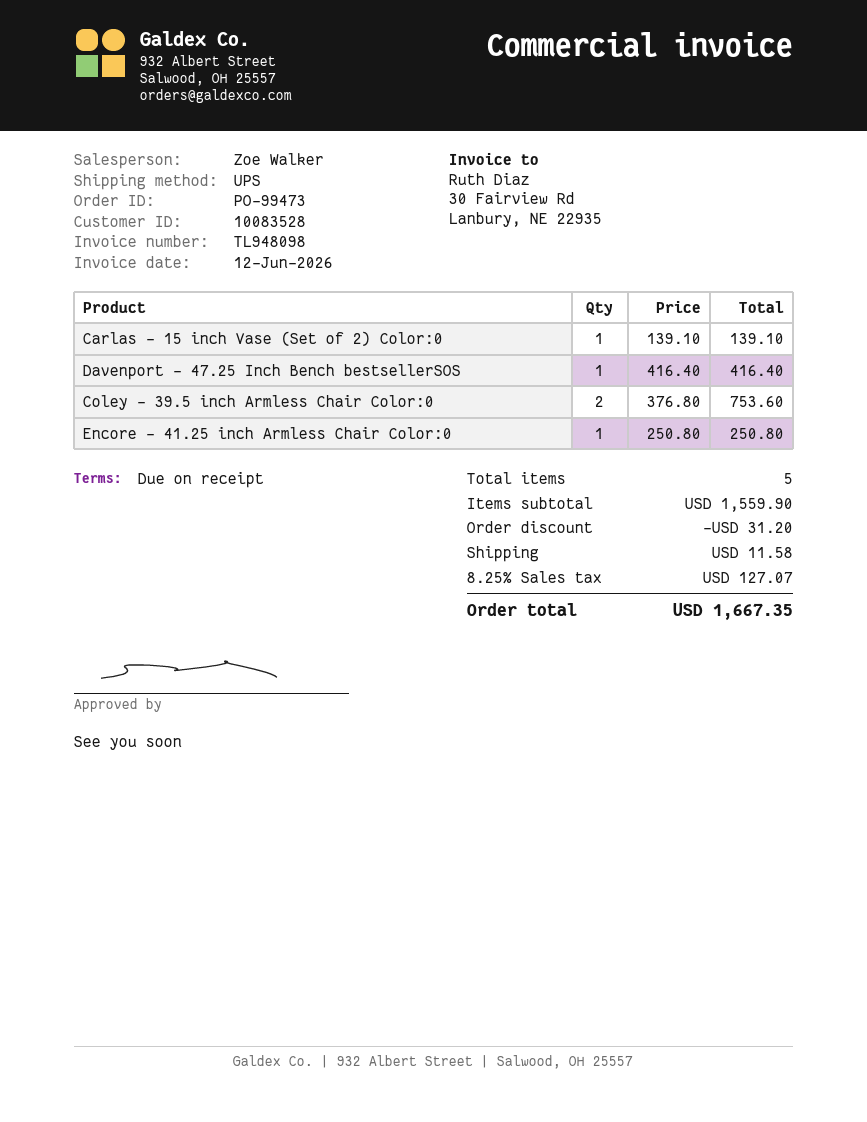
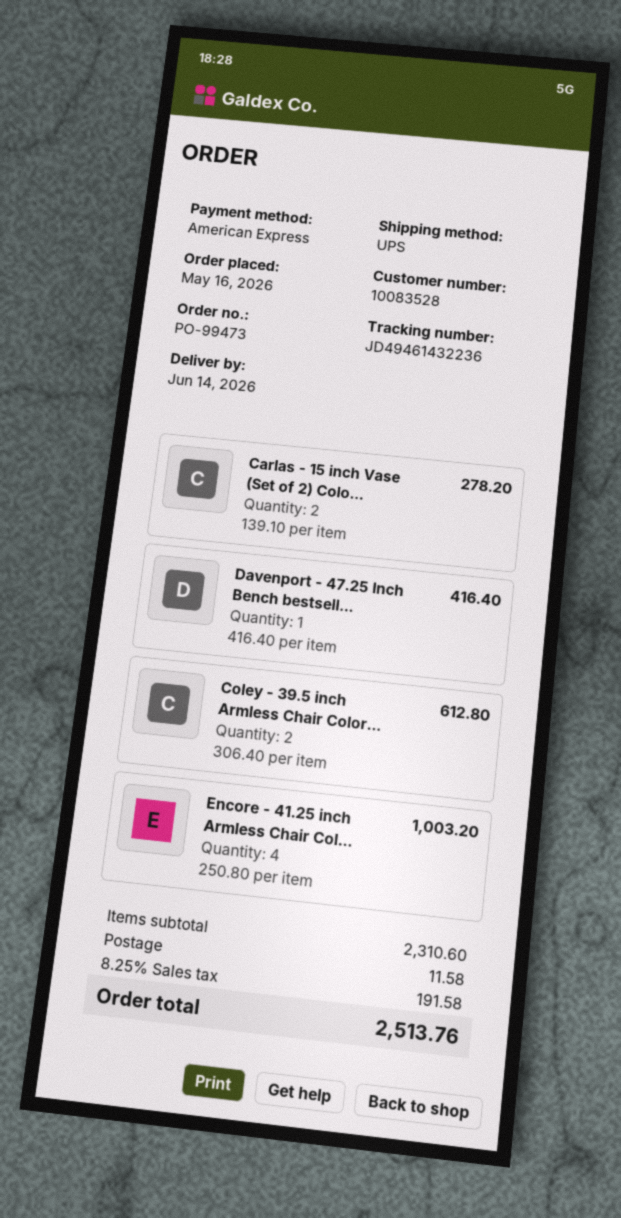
Carlas - 15 inch Vase (Set of 2) Color:0: 1 x 139.10 = 139.10 -> 2 x 139.10 = 278.20
Coley - 39.5 inch Armless Chair Color:0: 2 x 376.80 = 753.60 -> 2 x 306.40 = 612.80
Encore - 41.25 inch Armless Chair Color:0: 1 x 250.80 = 250.80 -> 4 x 250.80 = 1003.20
subtotal: 1559.90 -> 2310.60
discount: 31.20 -> none
tax: 8.25% = 127.07 -> 8.25% = 191.58
total: 1667.35 -> 2513.76

